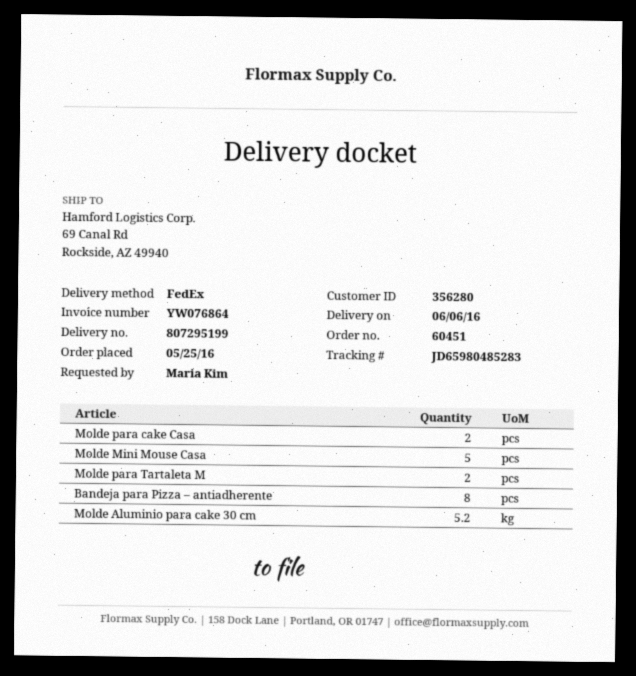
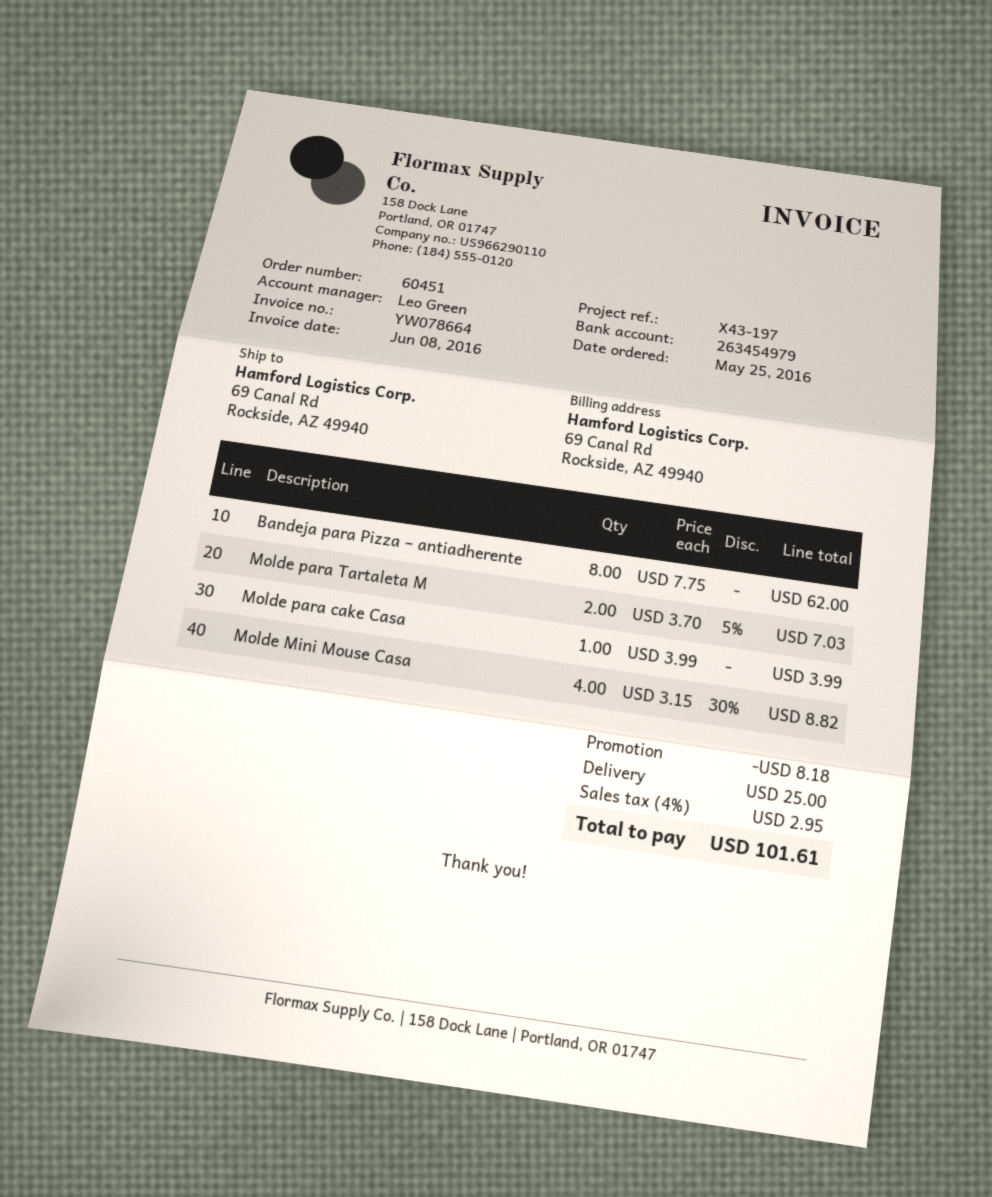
invoice number: YW076864 -> YW078664
Molde para cake Casa: 2 -> 1
Molde Mini Mouse Casa: 5 -> 4
Molde Aluminio para cake 30 cm: 5.2 -> none

